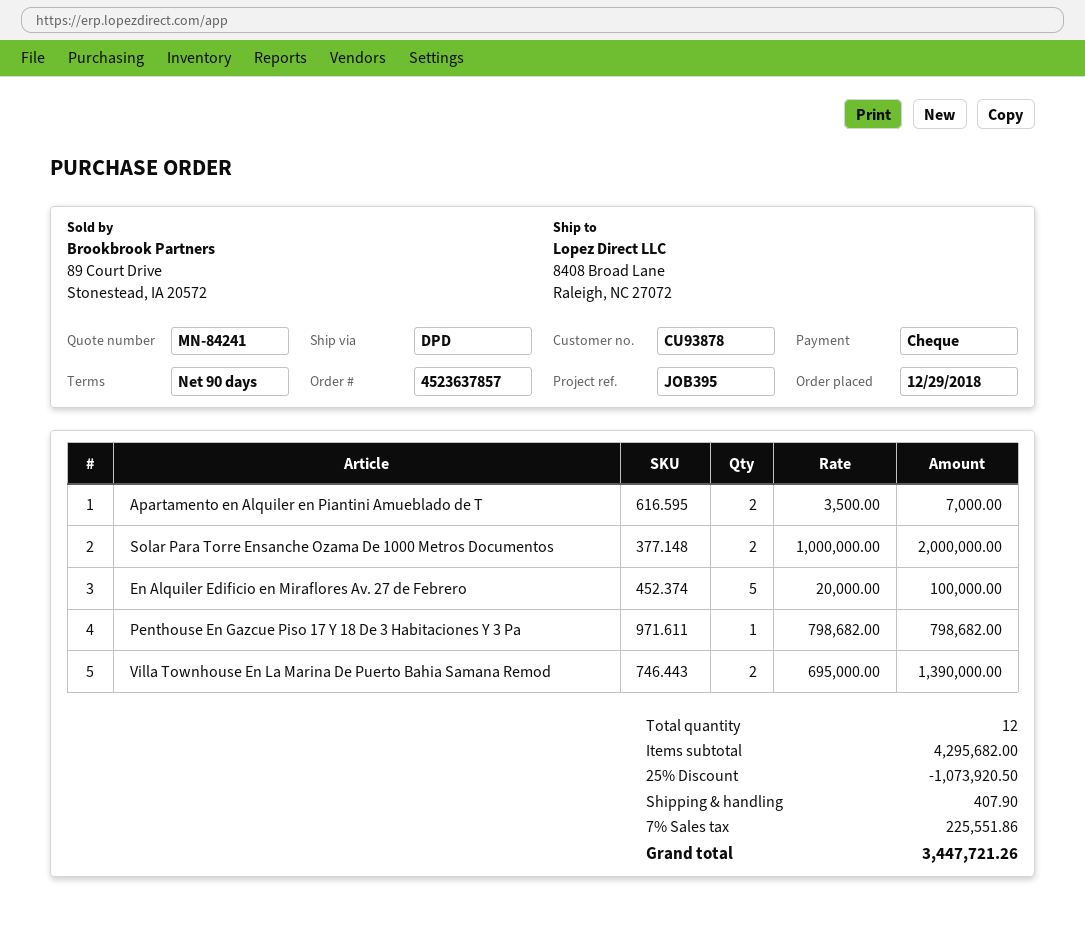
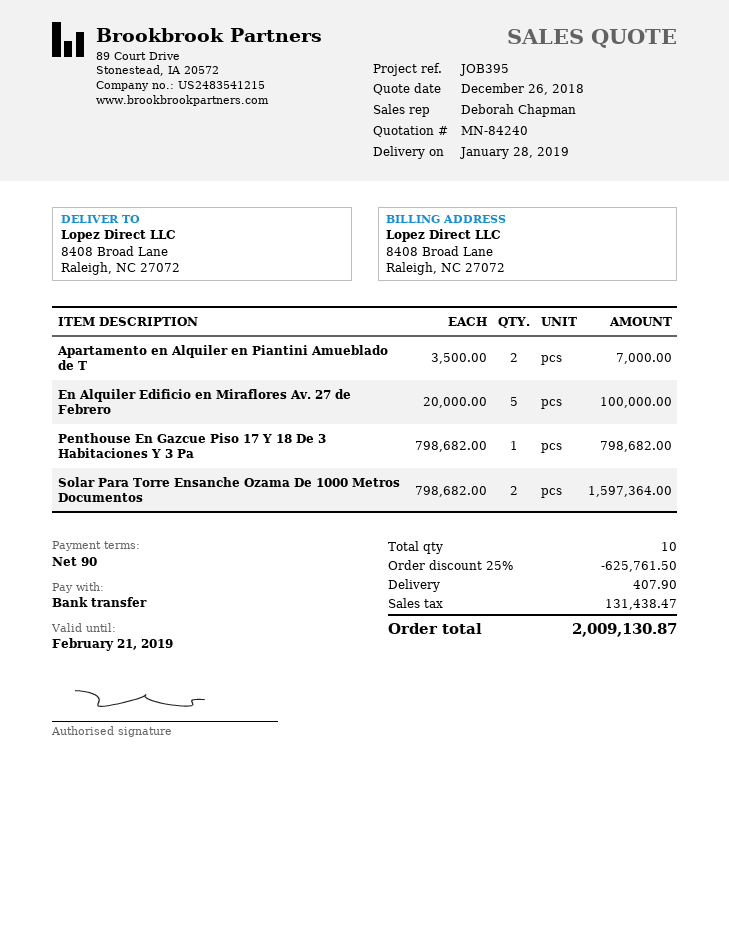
quote number: MN-84241 -> MN-84240
payment method: cheque -> bank transfer
Solar Para Torre Ensanche Ozama De 1000 Metros Documentos: 2 x 1000000.00 = 2000000.00 -> 2 x 798682.00 = 1597364.00
Villa Townhouse En La Marina De Puerto Bahia Samana Remod: 2 x 695000.00 = 1390000.00 -> none
total quantity: 12 -> 10
discount: 25% = 1073920.50 -> 25% = 625761.50
tax: 225551.86 -> 131438.47
total: 3447721.26 -> 2009130.87

